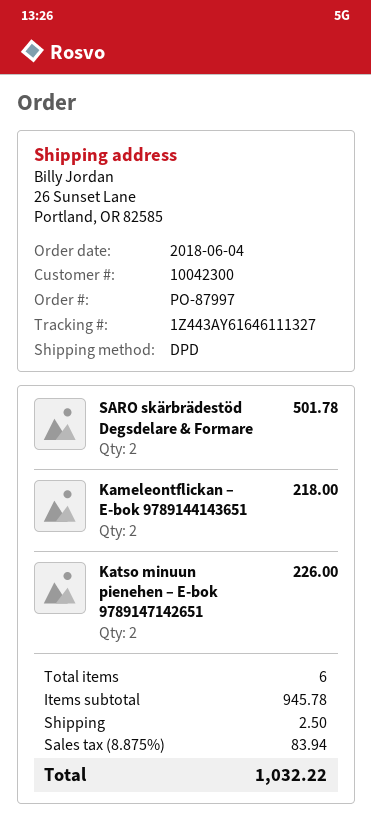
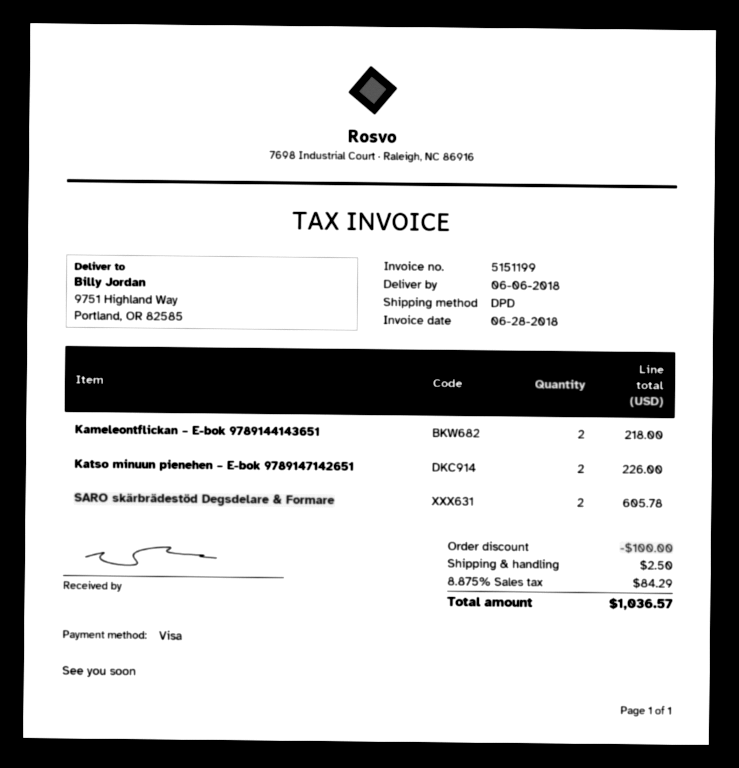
ship to: 26 Sunset Lane, Portland, OR 82585 -> 9751 Highland Way, Portland, OR 82585
SARO skärbrädestöd Degsdelare & Formare: 2 for 501.78 -> 2 for 605.78
discount: none -> 100.00
tax: 8.875% = 83.94 -> 8.875% = 84.29
total: 1032.22 -> 1036.57

